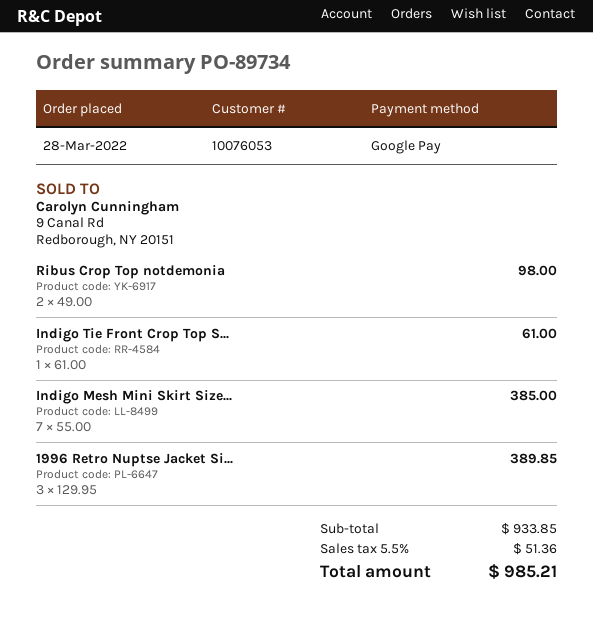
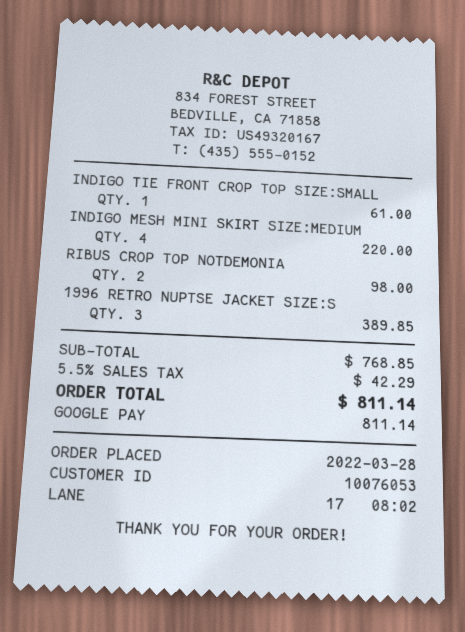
Indigo Mesh Mini Skirt Size...: 7 for 385.00 -> 4 for 220.00
subtotal: 933.85 -> 768.85
tax: 5.5% = 51.36 -> 5.5% = 42.29
total: 985.21 -> 811.14

